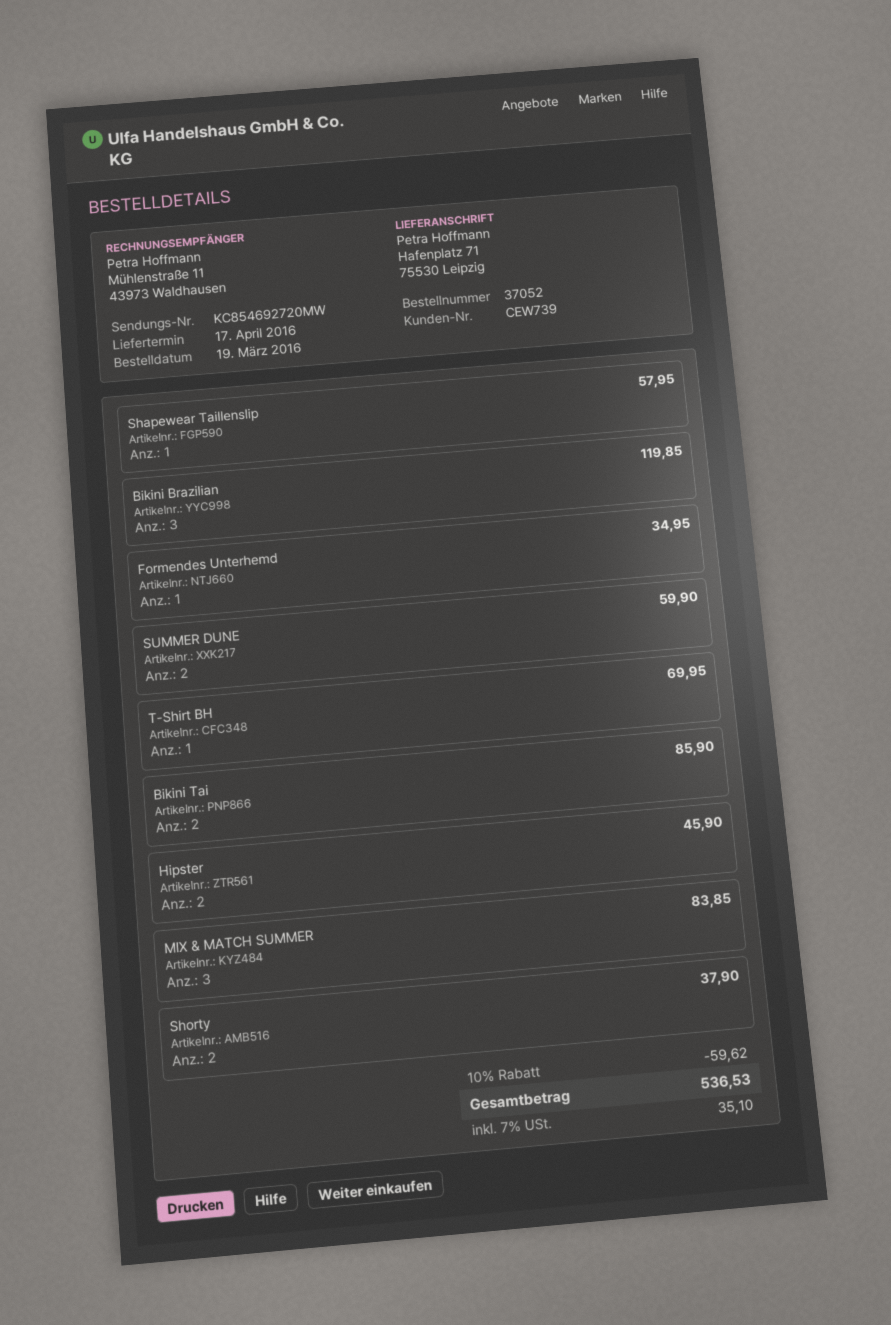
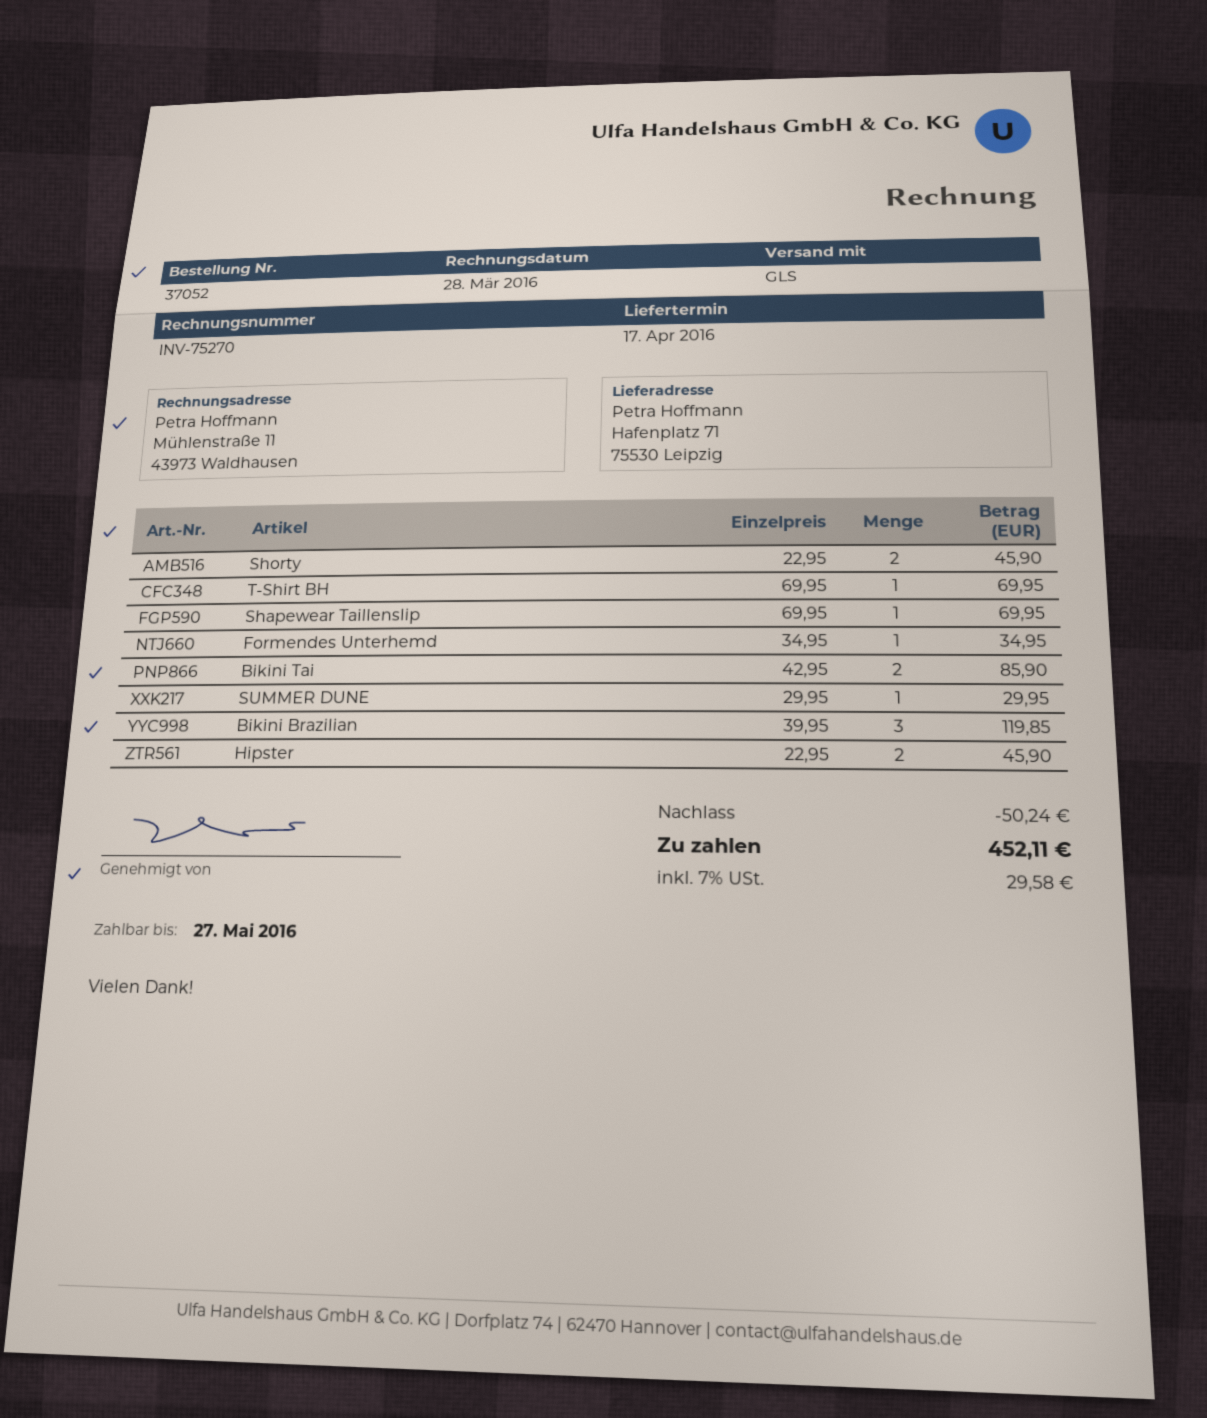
Shapewear Taillenslip: 1 for 57.95 -> 1 for 69.95
SUMMER DUNE: 2 for 59.90 -> 1 for 29.95
MIX & MATCH SUMMER: 3 for 83.85 -> none
Shorty: 2 for 37.90 -> 2 for 45.90
discount: 59.62 -> 50.24
tax: 7% = 35.10 -> 7% = 29.58
total: 536.53 -> 452.11

